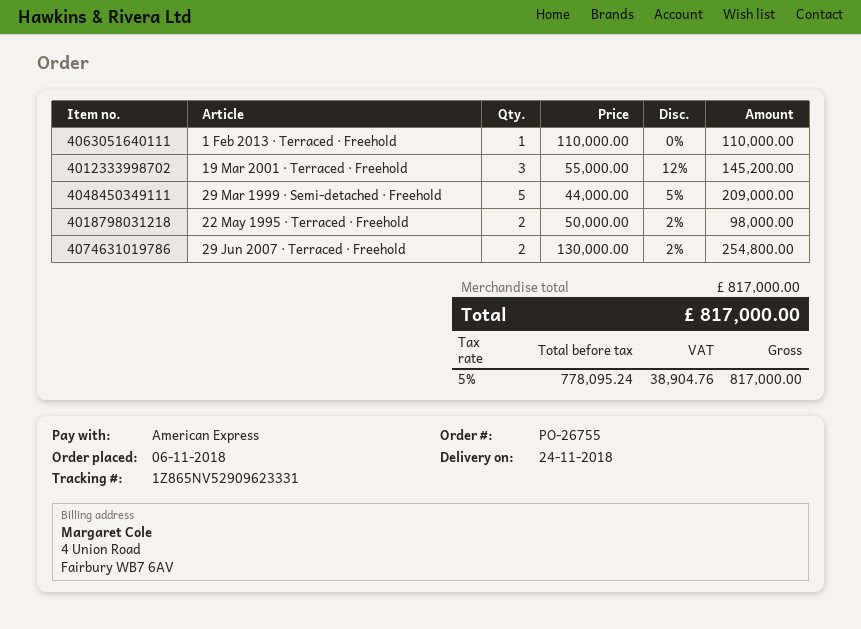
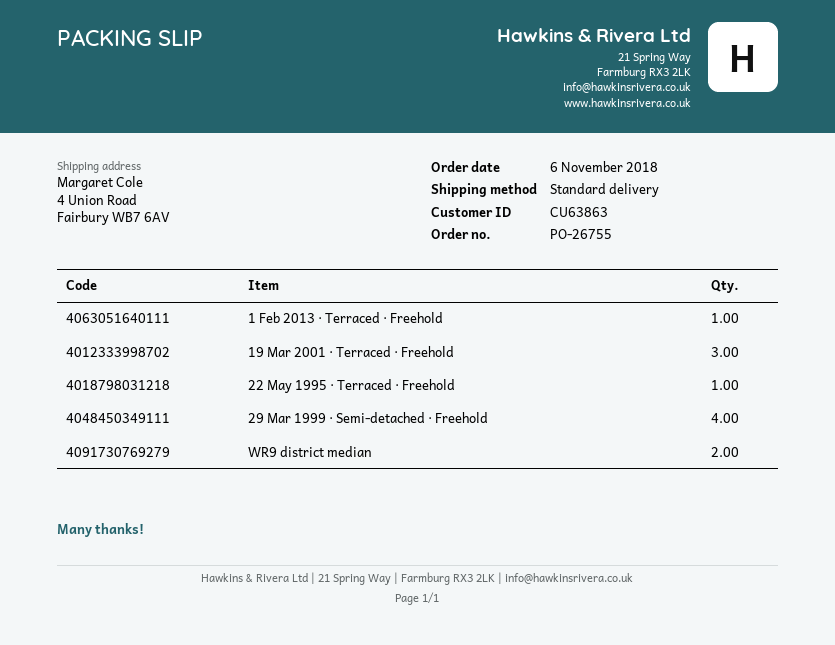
29 Mar 1999 · Semi-detached · Freehold: 5 -> 4
22 May 1995 · Terraced · Freehold: 2 -> 1
29 Jun 2007 · Terraced · Freehold: 2 -> none
WR9 district median: none -> 2

